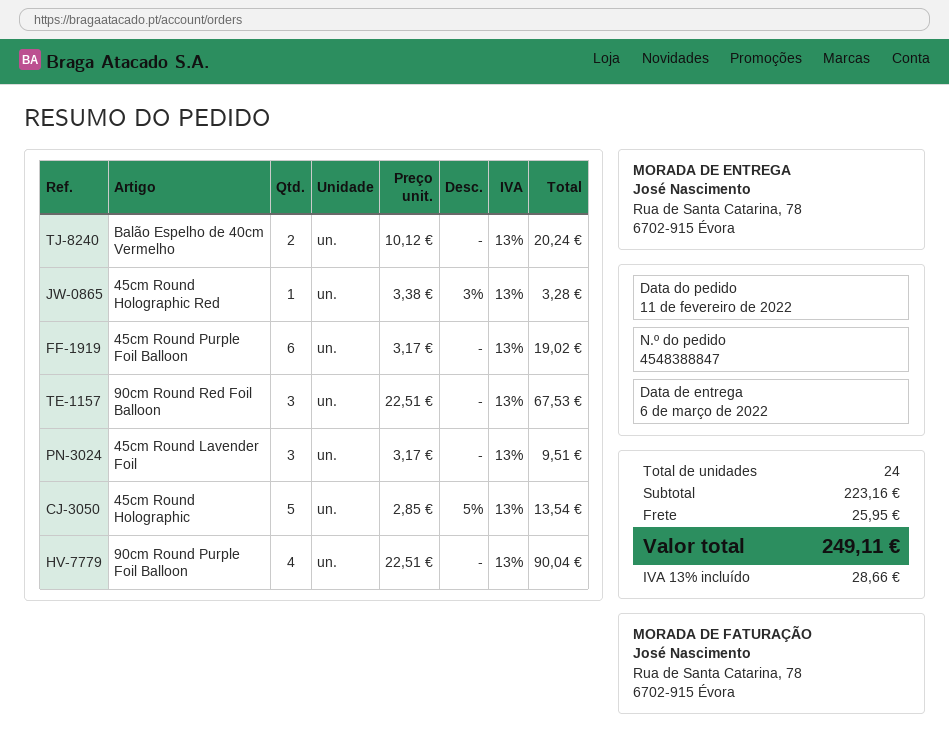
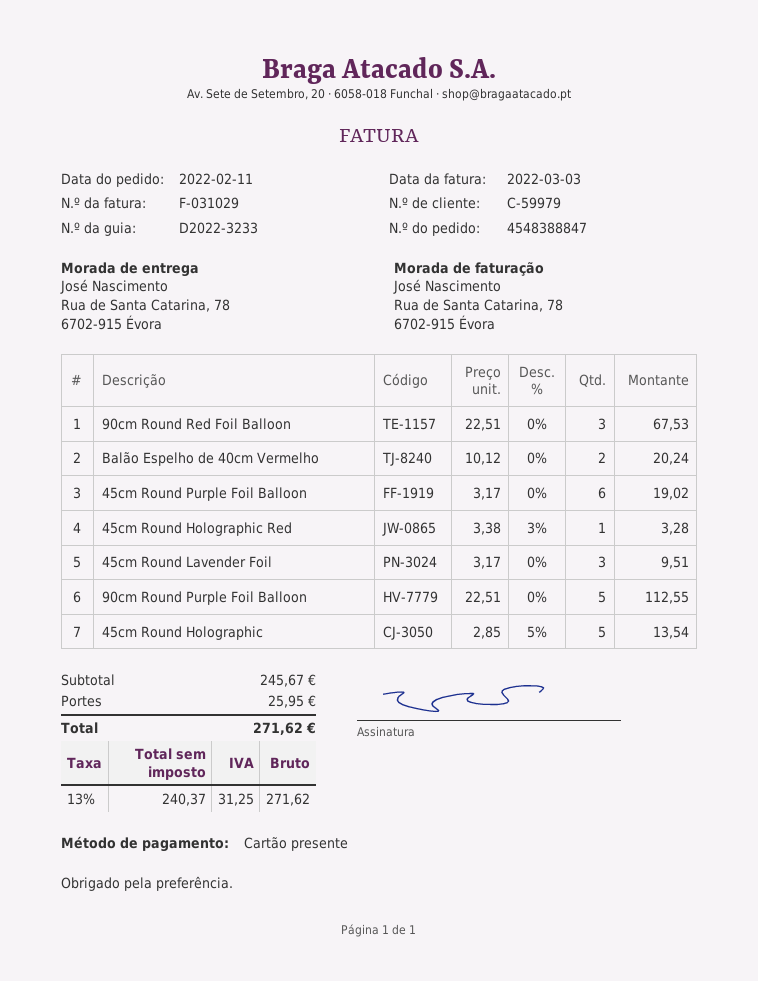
90cm Round Purple Foil Balloon: 4 x 22.51 = 90.04 -> 5 x 22.51 = 112.55
subtotal: 223.16 -> 245.67
tax: 13% = 28.66 -> 13% = 31.25
total: 249.11 -> 271.62

